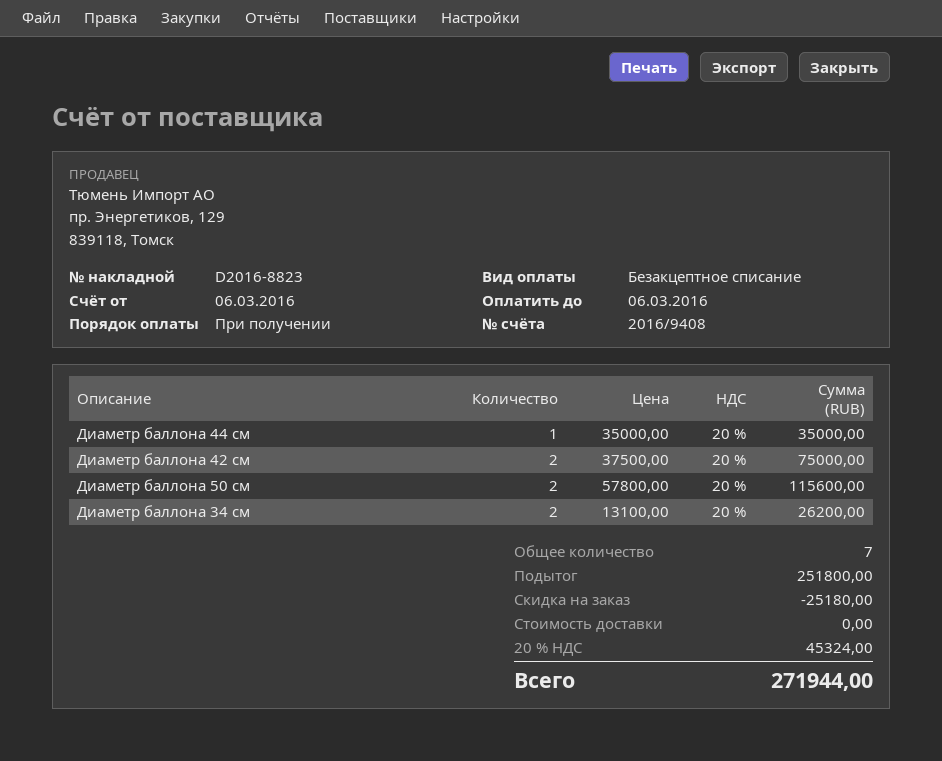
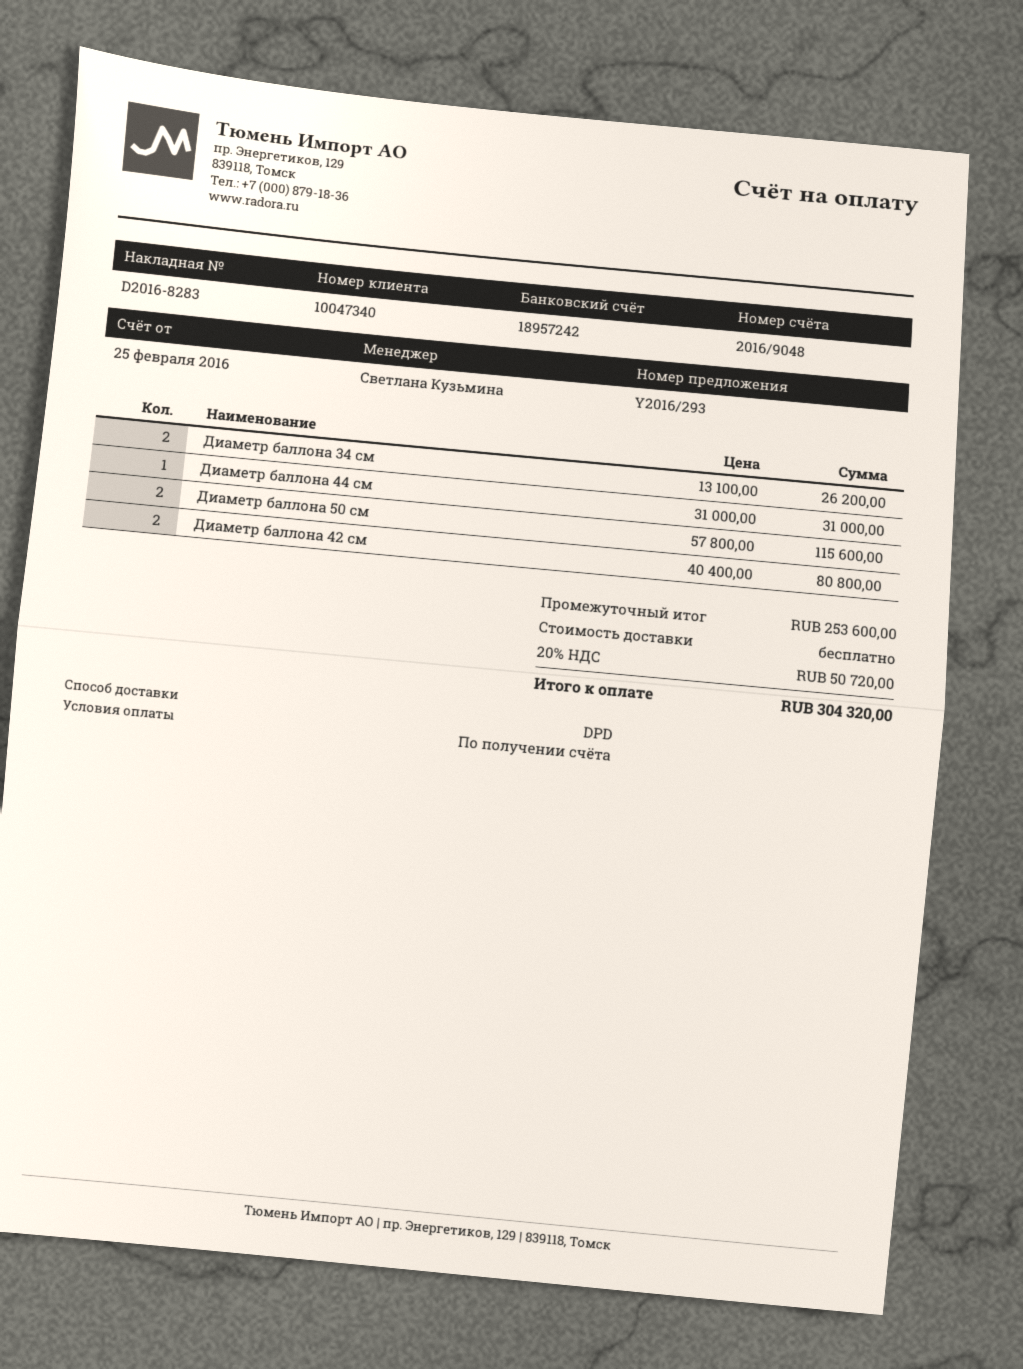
delivery note number: D2016-8823 -> D2016-8283
invoice number: 2016/9408 -> 2016/9048
invoice date: 2016-03-06 -> 2016-02-25
Диаметр баллона 44 см: 1 x 35000.00 = 35000.00 -> 1 x 31000.00 = 31000.00
Диаметр баллона 42 см: 2 x 37500.00 = 75000.00 -> 2 x 40400.00 = 80800.00
subtotal: 251800.00 -> 253600.00
discount: 25180.00 -> none
tax: 20% = 45324.00 -> 20% = 50720.00
total: 271944.00 -> 304320.00

